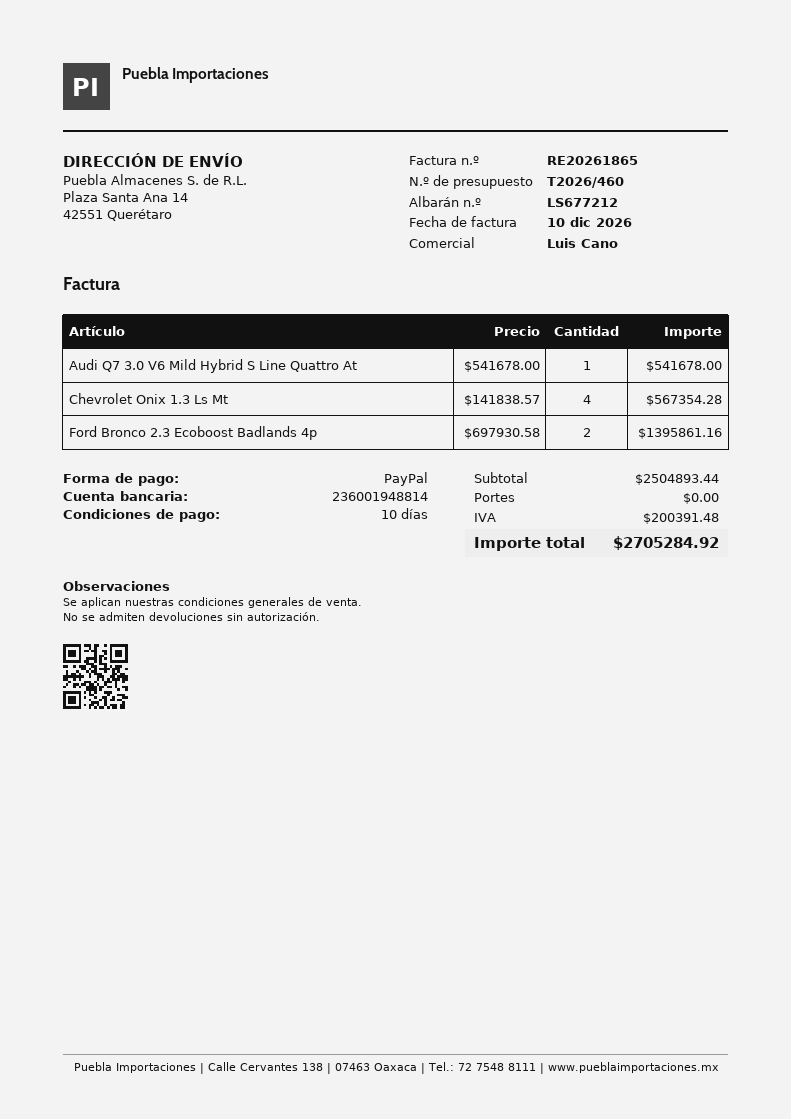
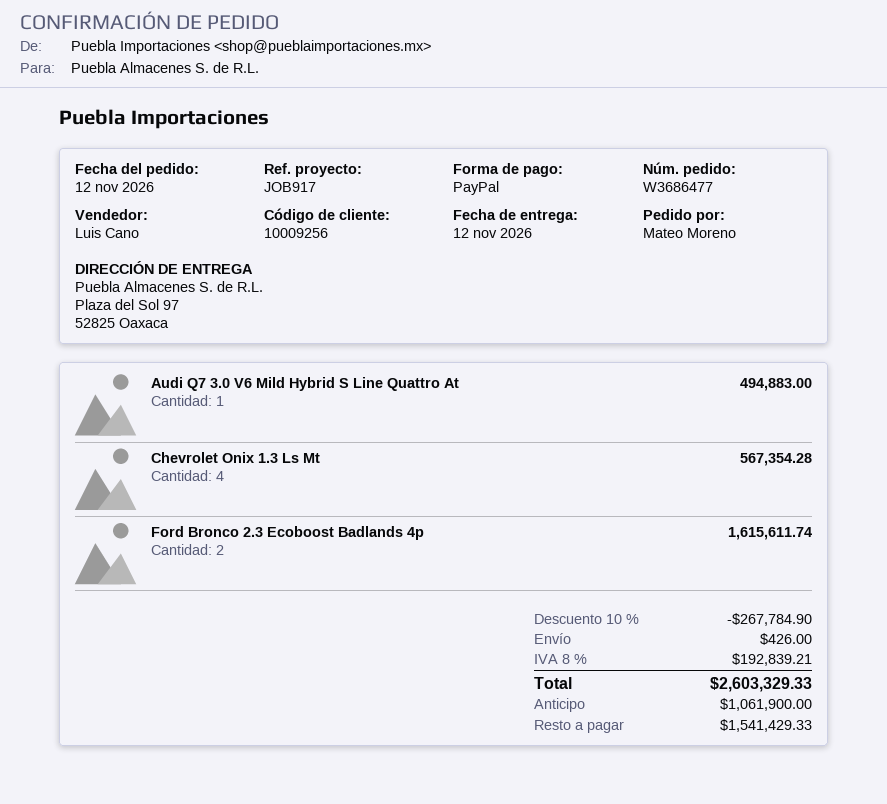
ship to: Plaza Santa Ana 14, 42551 Querétaro -> Plaza del Sol 97, 52825 Oaxaca
Audi Q7 3.0 V6 Mild Hybrid S Line Quattro At: 1 for 541678.00 -> 1 for 494883.00
Ford Bronco 2.3 Ecoboost Badlands 4p: 2 for 1395861.16 -> 2 for 1615611.74
discount: none -> 10% = 267784.90
shipping: 0.00 -> 426.00
tax: 200391.48 -> 192839.21
total: 2705284.92 -> 2603329.33

